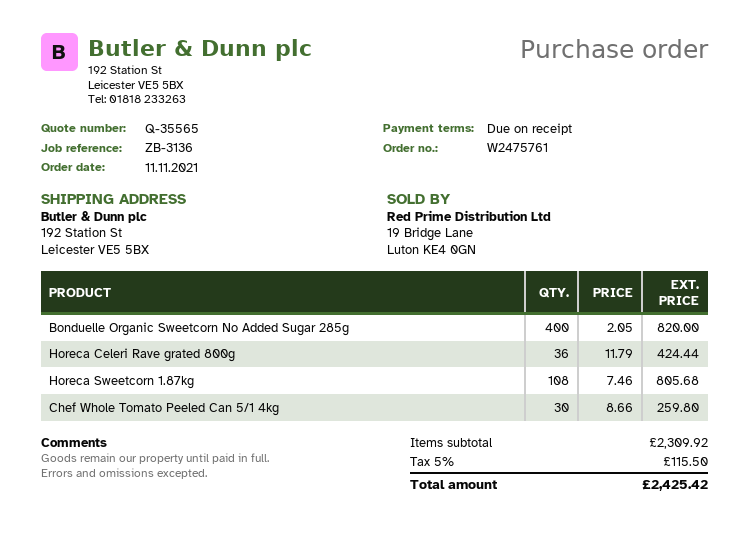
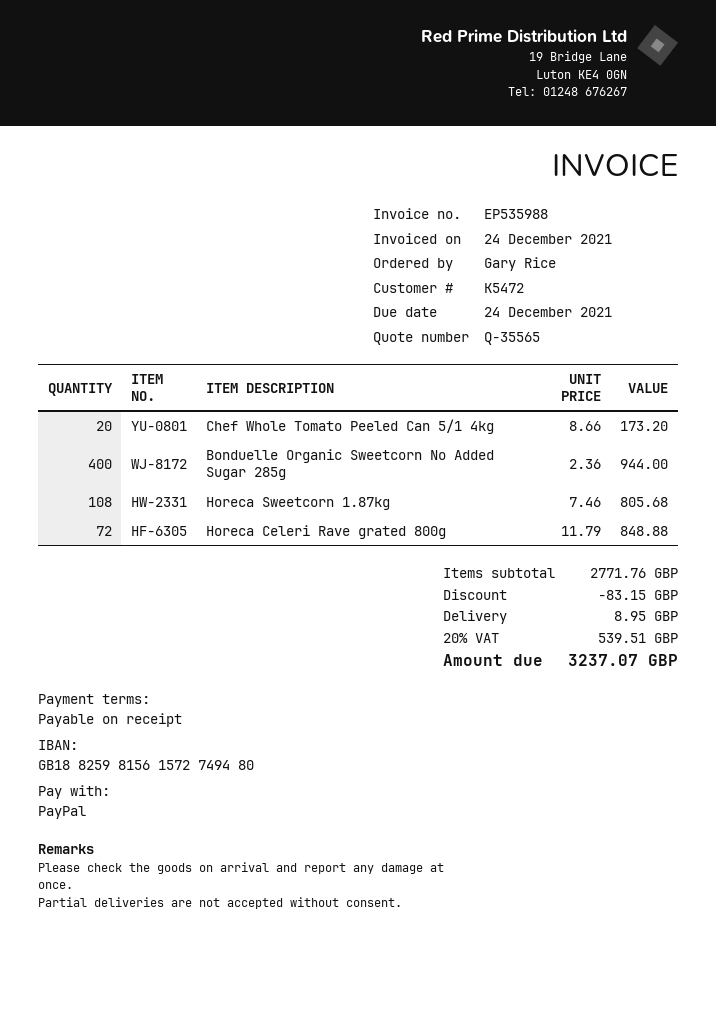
Bonduelle Organic Sweetcorn No Added Sugar 285g: 400 x 2.05 = 820.00 -> 400 x 2.36 = 944.00
Horeca Celeri Rave grated 800g: 36 x 11.79 = 424.44 -> 72 x 11.79 = 848.88
Chef Whole Tomato Peeled Can 5/1 4kg: 30 x 8.66 = 259.80 -> 20 x 8.66 = 173.20
subtotal: 2309.92 -> 2771.76
discount: none -> 83.15
shipping: none -> 8.95
tax: 5% = 115.50 -> 20% = 539.51
total: 2425.42 -> 3237.07

